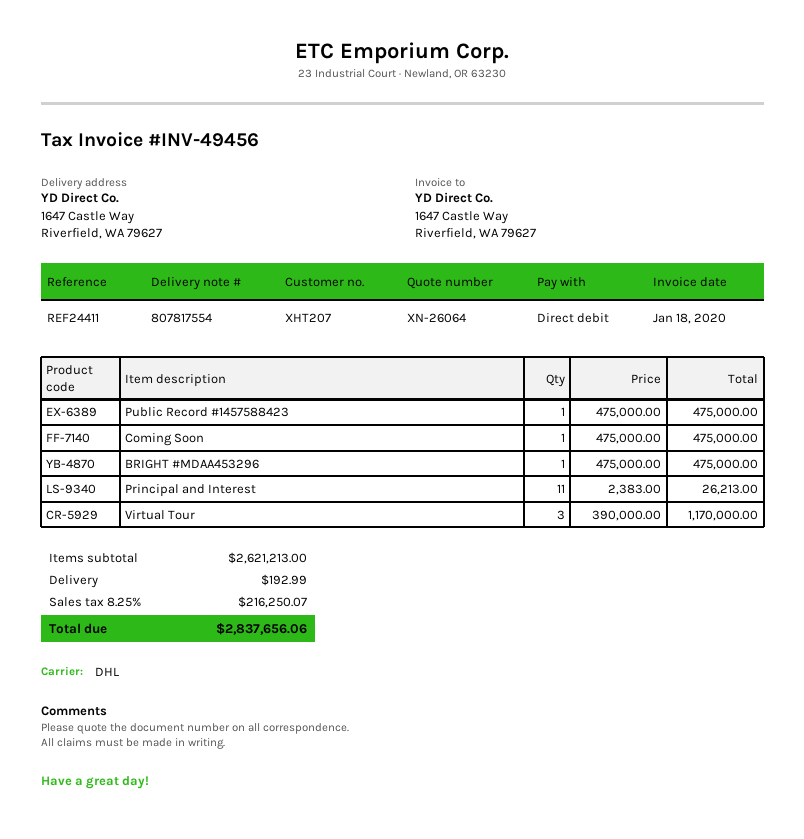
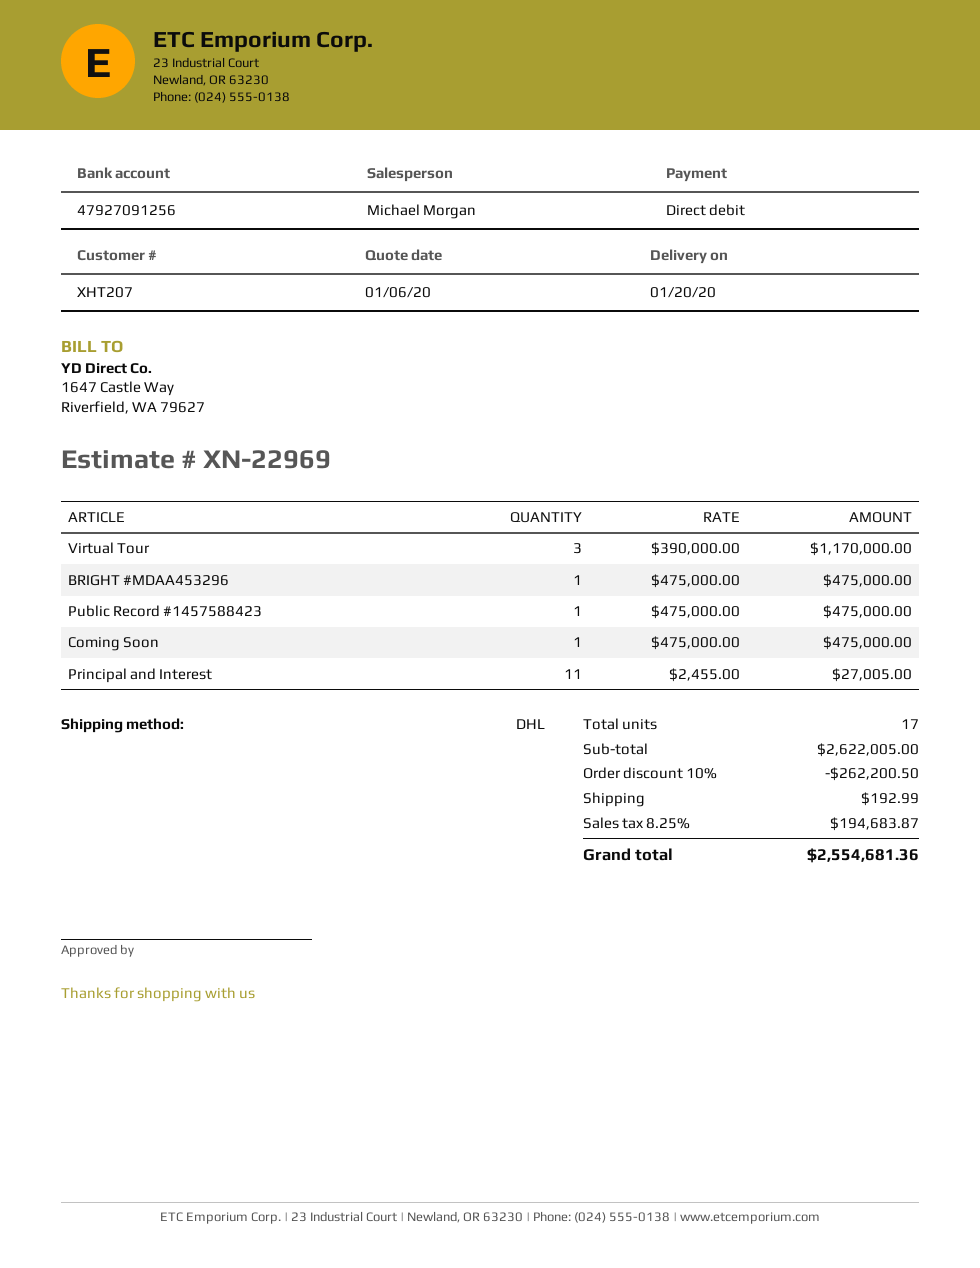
quote number: XN-26064 -> XN-22969
Principal and Interest: 11 x 2383.00 = 26213.00 -> 11 x 2455.00 = 27005.00
subtotal: 2621213.00 -> 2622005.00
discount: none -> 10% = 262200.50
tax: 8.25% = 216250.07 -> 8.25% = 194683.87
total: 2837656.06 -> 2554681.36

